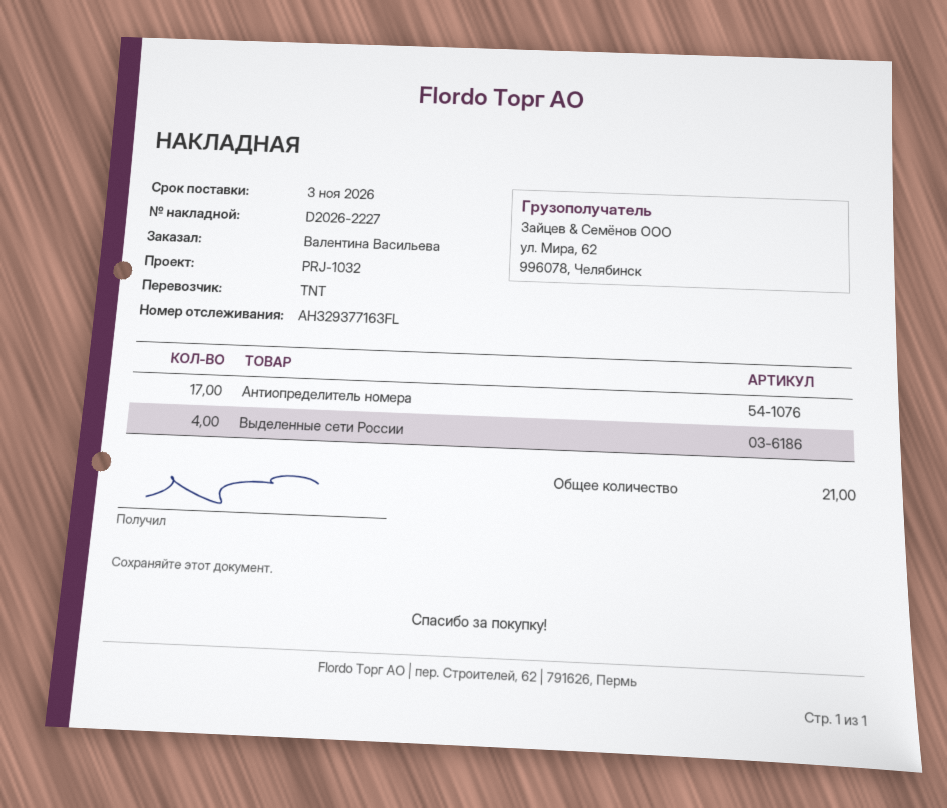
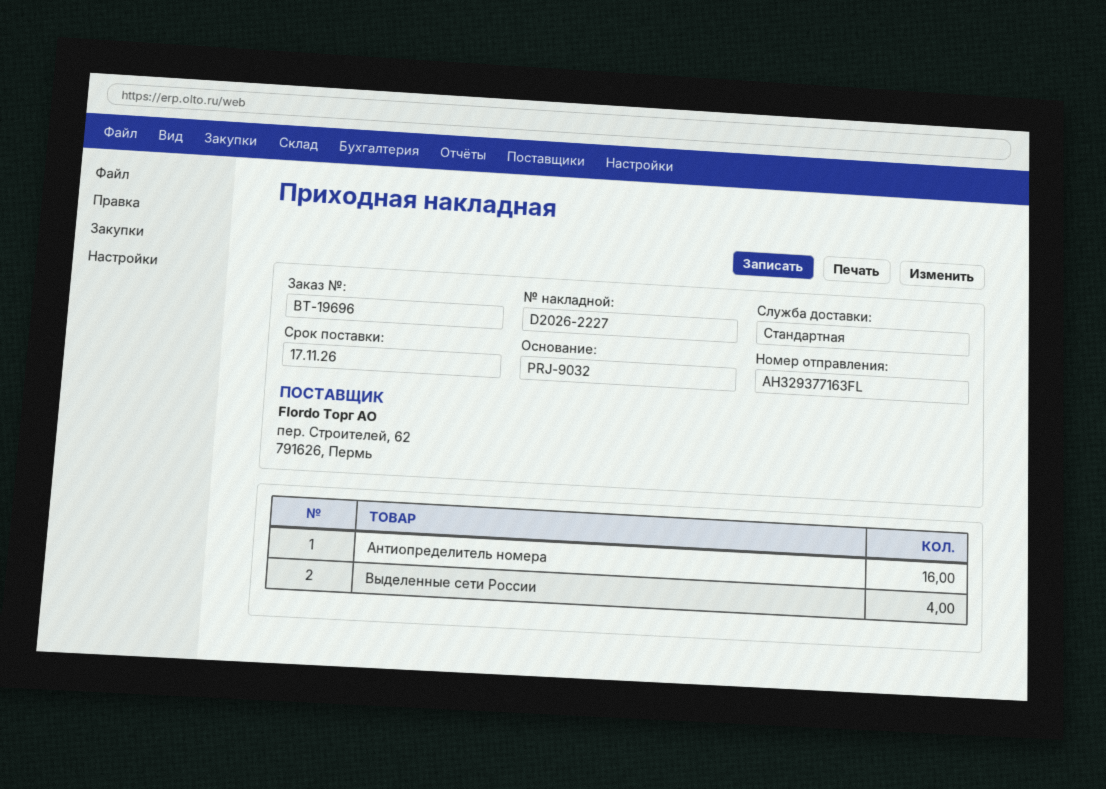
delivery date: 2026-11-03 -> 2026-11-17
reference: PRJ-1032 -> PRJ-9032
shipping method: TNT -> standard
Антиопределитель номера: 17 -> 16

